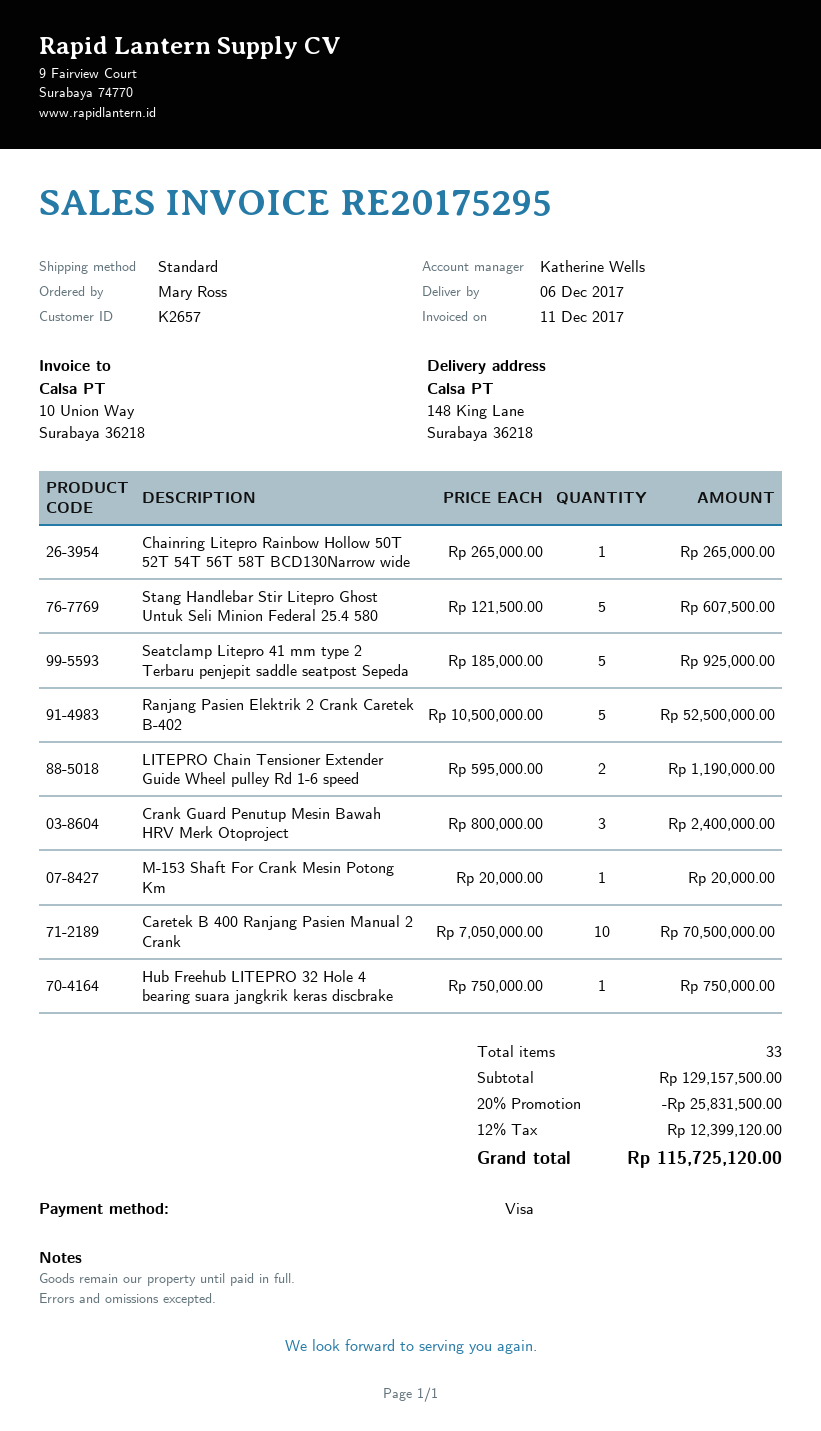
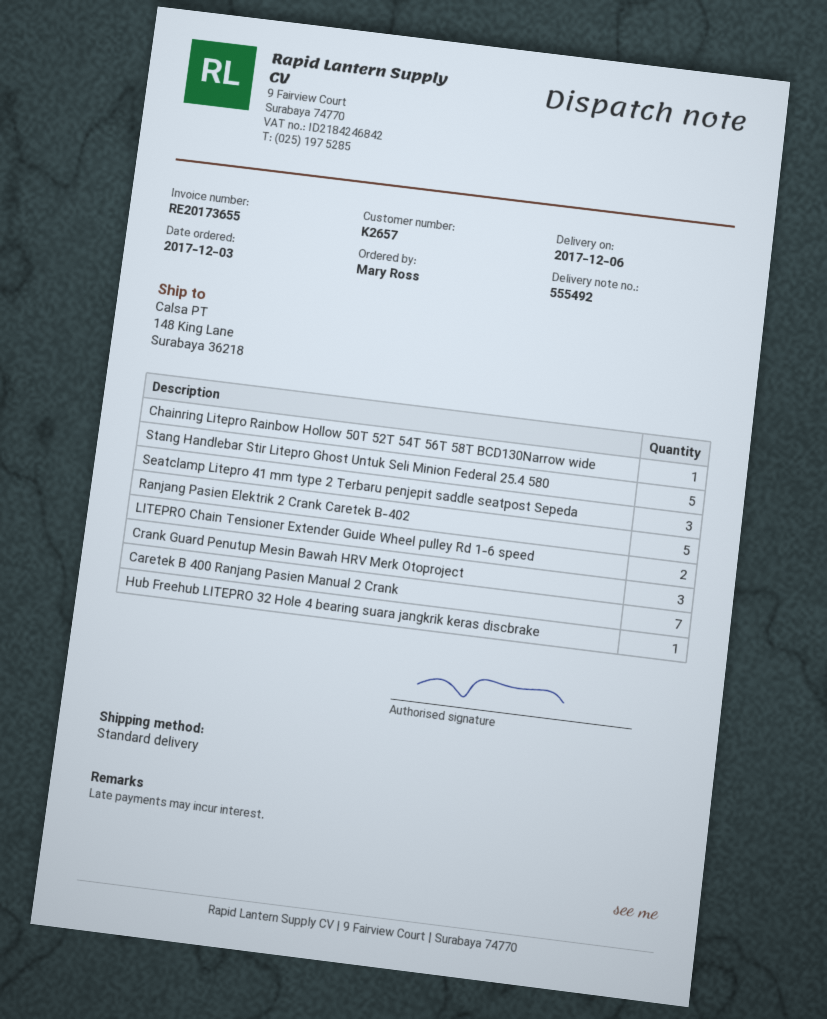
invoice number: RE20175295 -> RE20173655
Seatclamp Litepro 41 mm type 2 Terbaru penjepit saddle seatpost Sepeda: 5 -> 3
M-153 Shaft For Crank Mesin Potong Km: 1 -> none
Caretek B 400 Ranjang Pasien Manual 2 Crank: 10 -> 7

